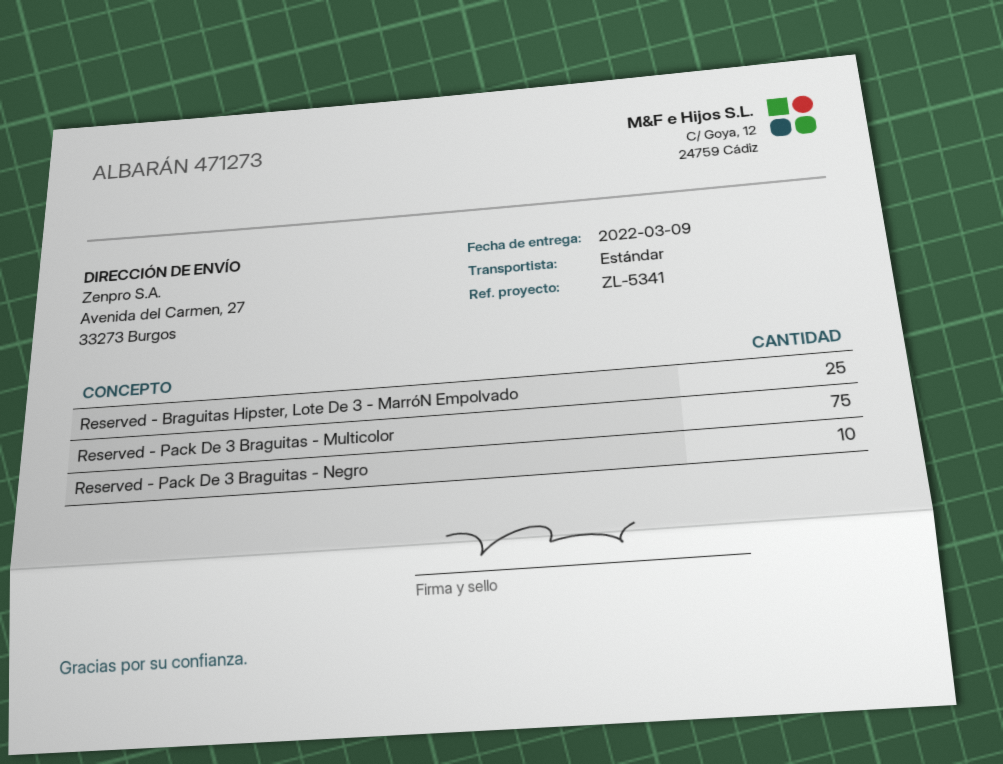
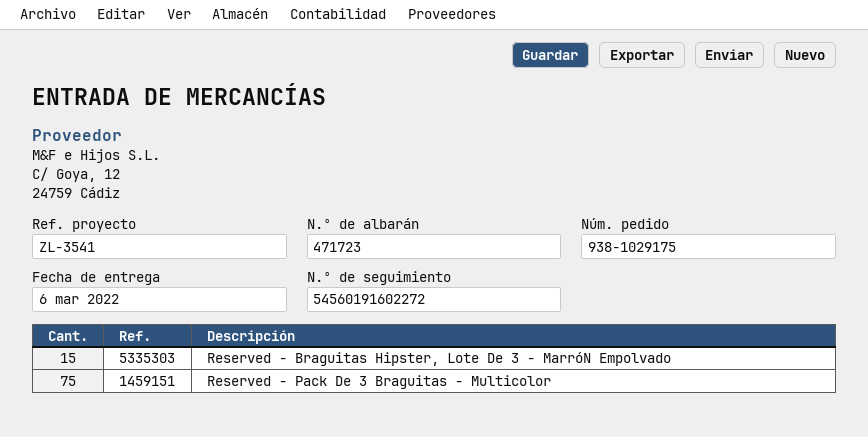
delivery note number: 471273 -> 471723
delivery date: 2022-03-09 -> 2022-03-06
reference: ZL-5341 -> ZL-3541
Reserved - Braguitas Hipster, Lote De 3 - MarróN Empolvado: 25 -> 15
Reserved - Pack De 3 Braguitas - Negro: 10 -> none

